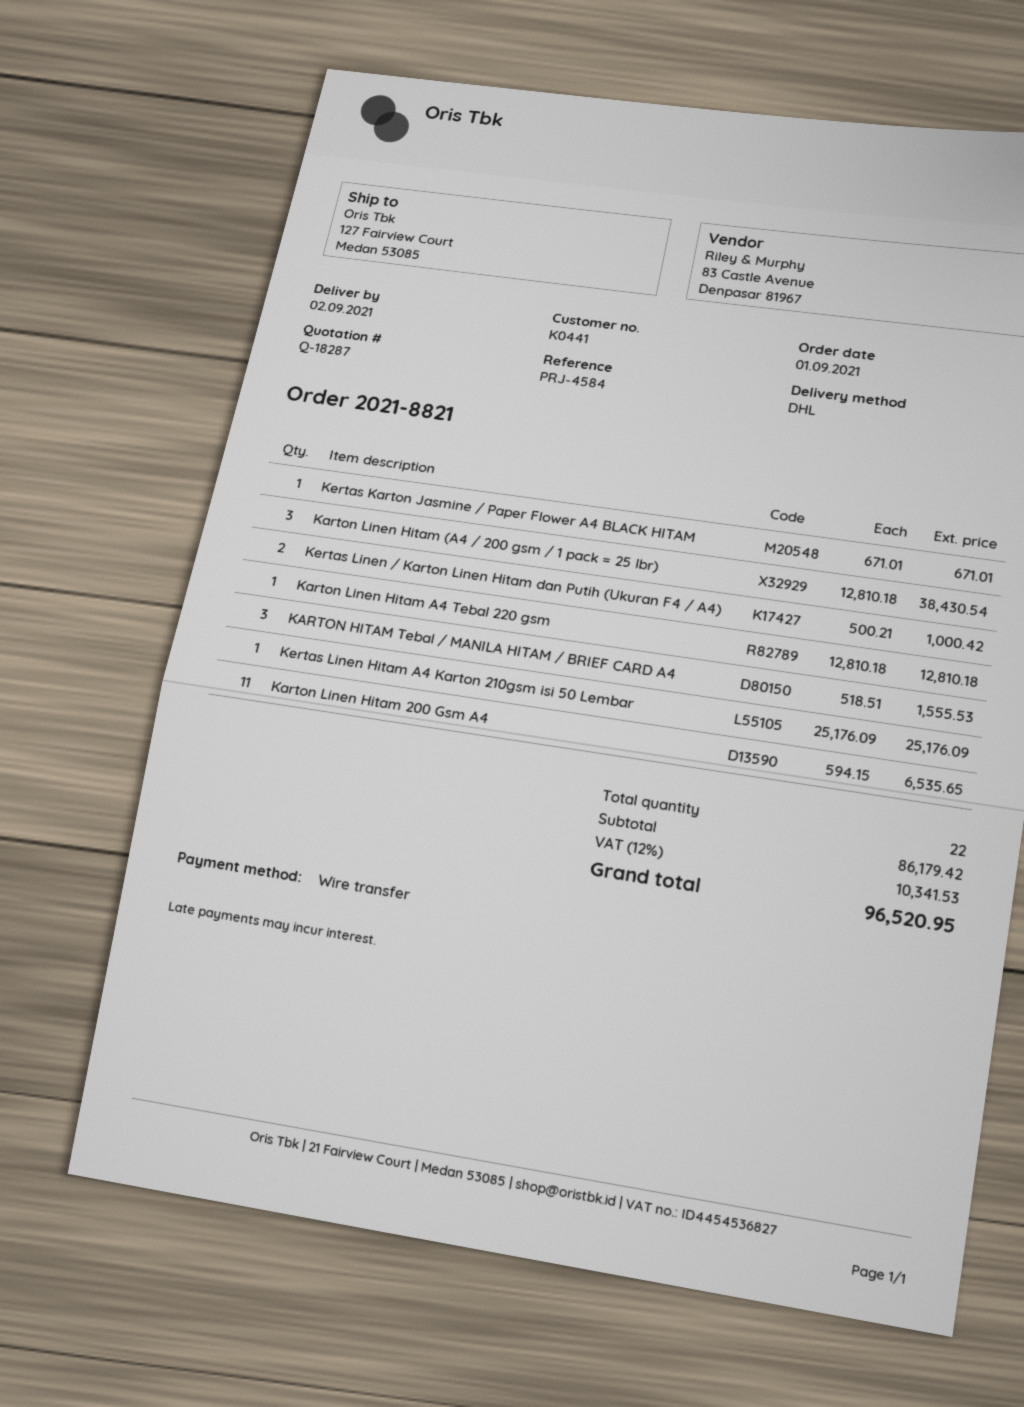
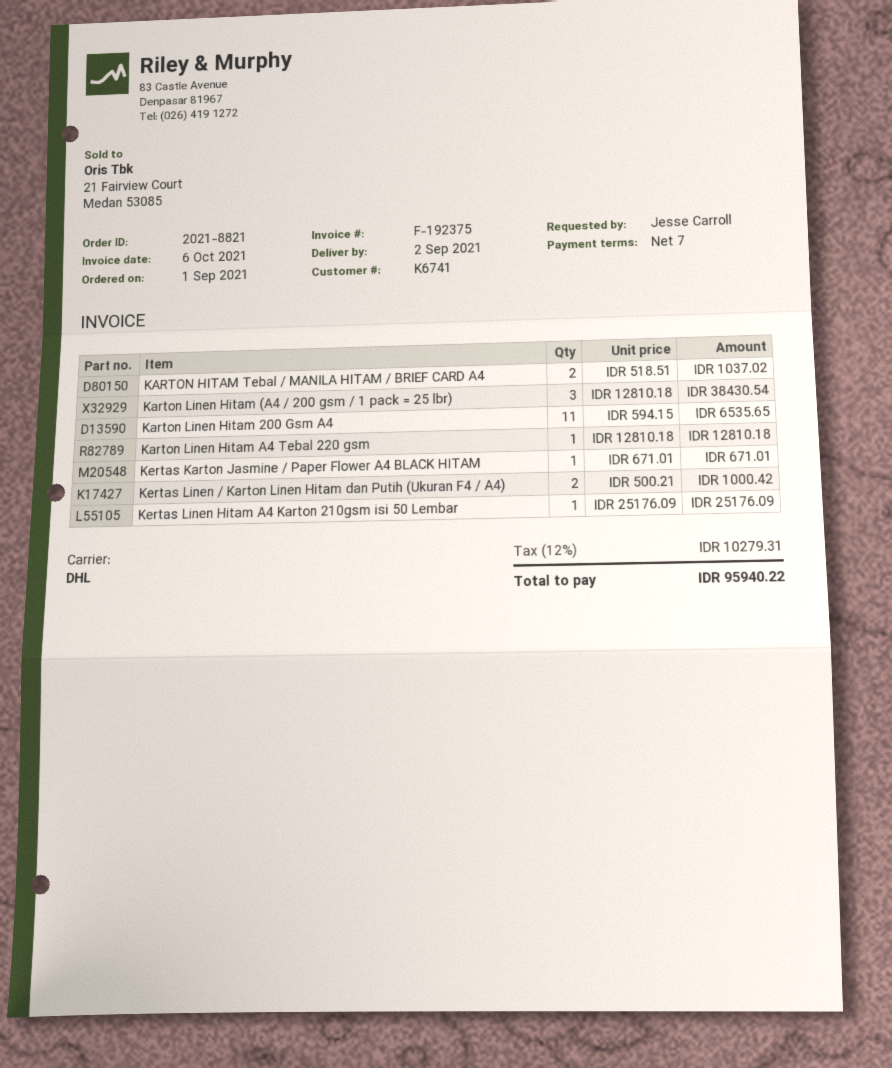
customer number: K0441 -> K6741
KARTON HITAM Tebal / MANILA HITAM / BRIEF CARD A4: 3 x 518.51 = 1555.53 -> 2 x 518.51 = 1037.02
tax: 12% = 10341.53 -> 12% = 10279.31
total: 96520.95 -> 95940.22

